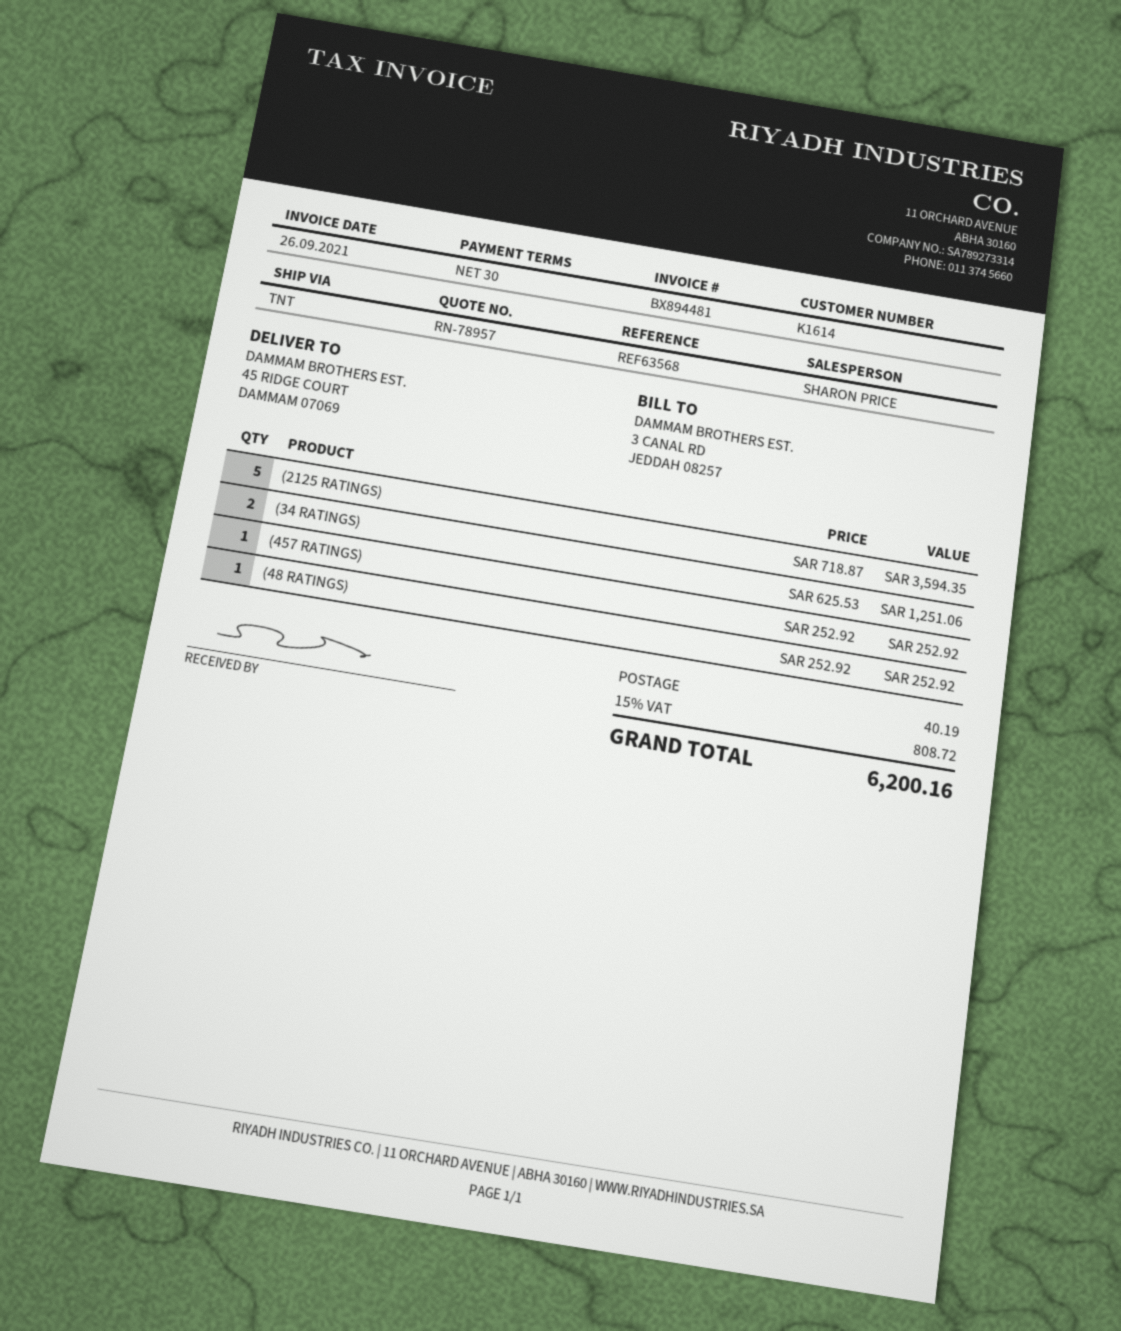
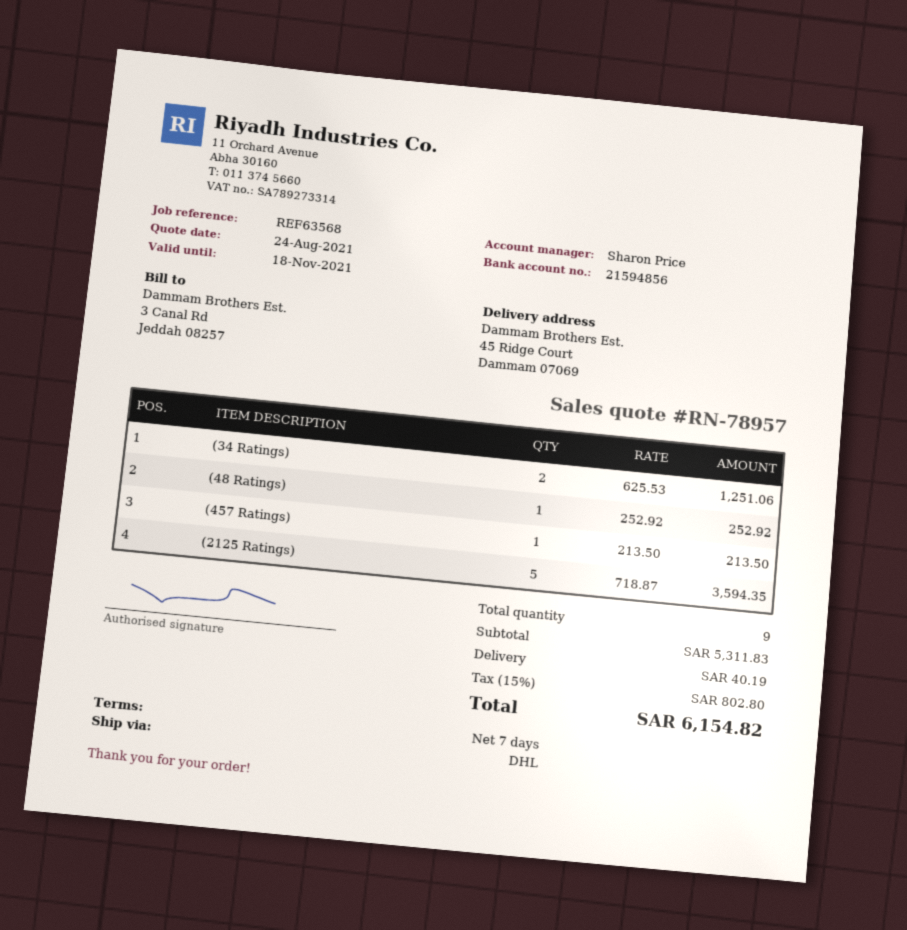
payment terms: 30 days -> 7 days
shipping method: TNT -> DHL
(457 RATINGS): 1 x 252.92 = 252.92 -> 1 x 213.50 = 213.50
tax: 15% = 808.72 -> 15% = 802.80
total: 6200.16 -> 6154.82

